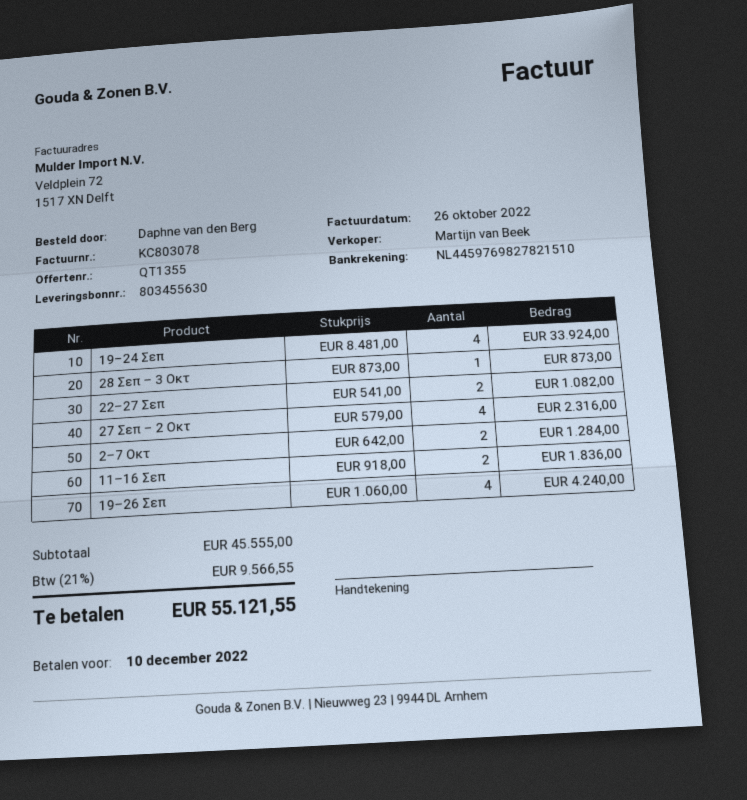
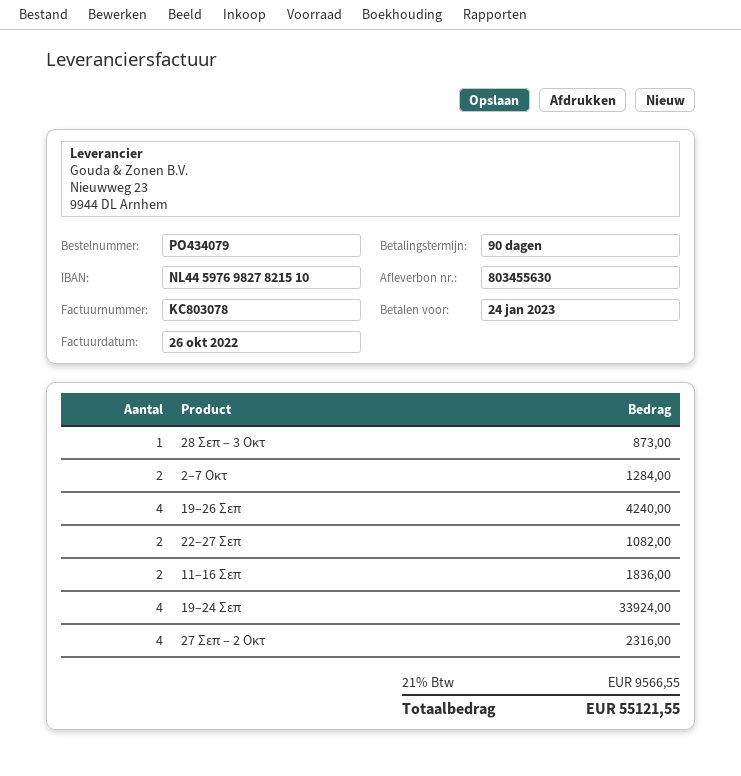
due date: 2022-12-10 -> 2023-01-24

